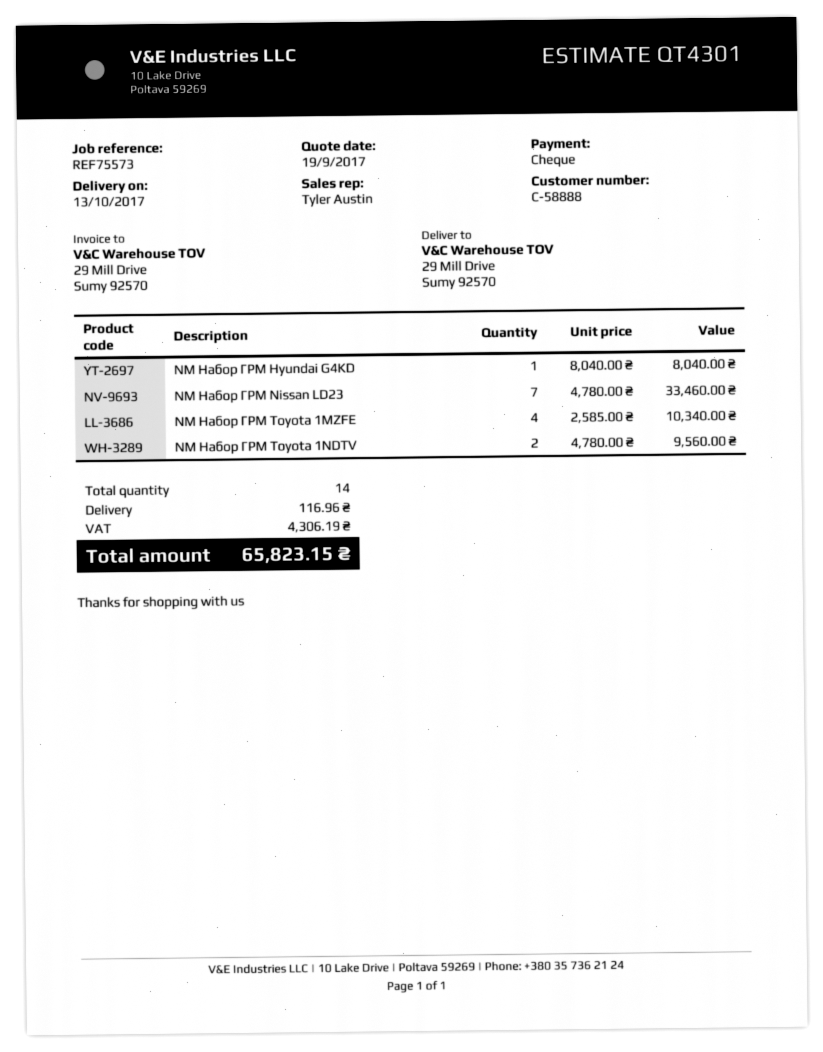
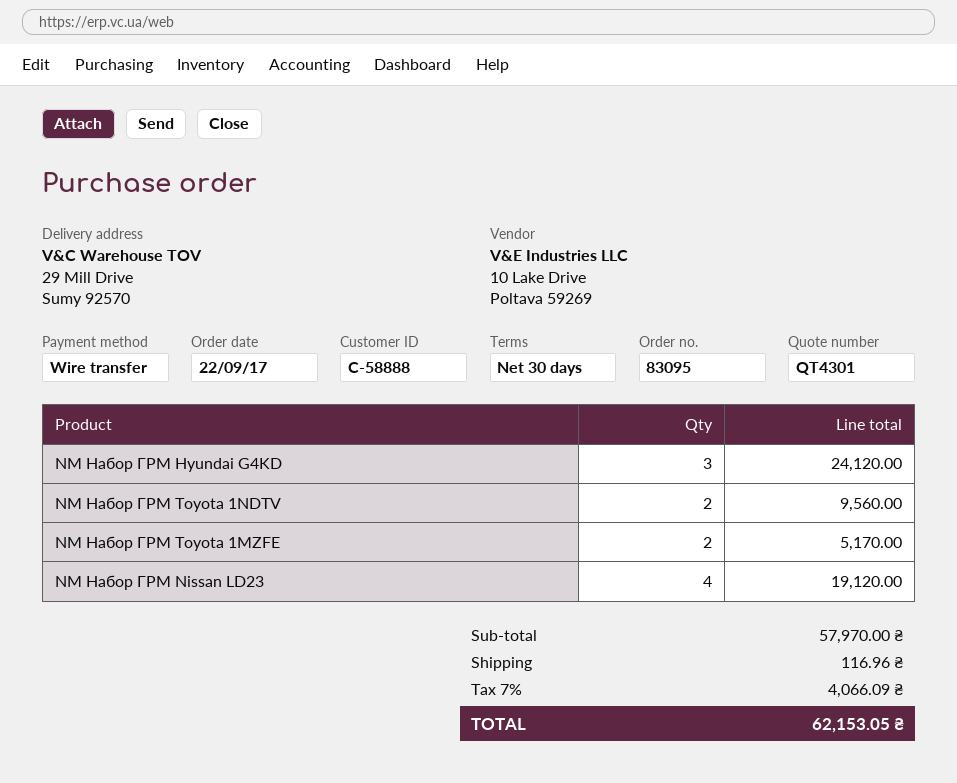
payment method: cheque -> bank transfer
NM Набор ГРМ Hyundai G4KD: 1 for 8040.00 -> 3 for 24120.00
NM Набор ГРМ Nissan LD23: 7 for 33460.00 -> 4 for 19120.00
NM Набор ГРМ Toyota 1MZFE: 4 for 10340.00 -> 2 for 5170.00
tax: 4306.19 -> 4066.09
total: 65823.15 -> 62153.05

